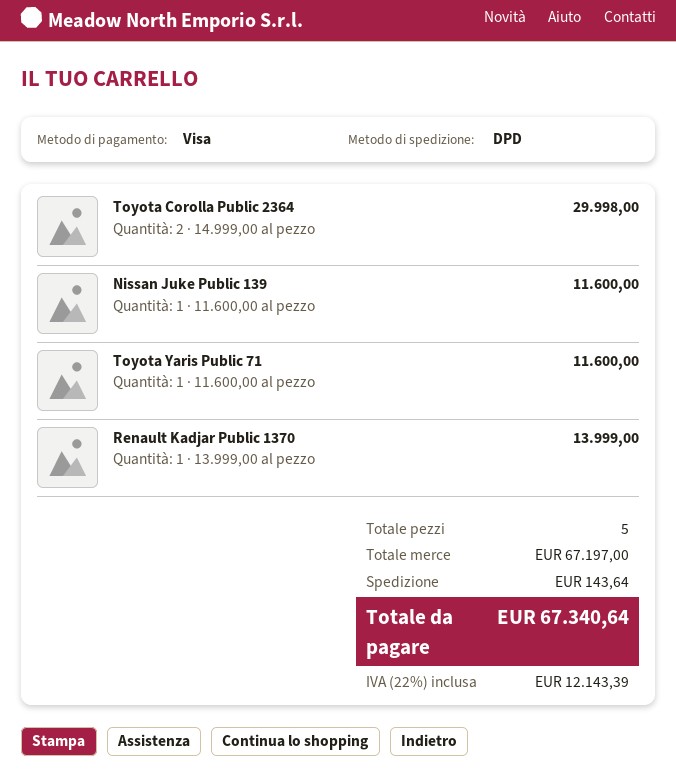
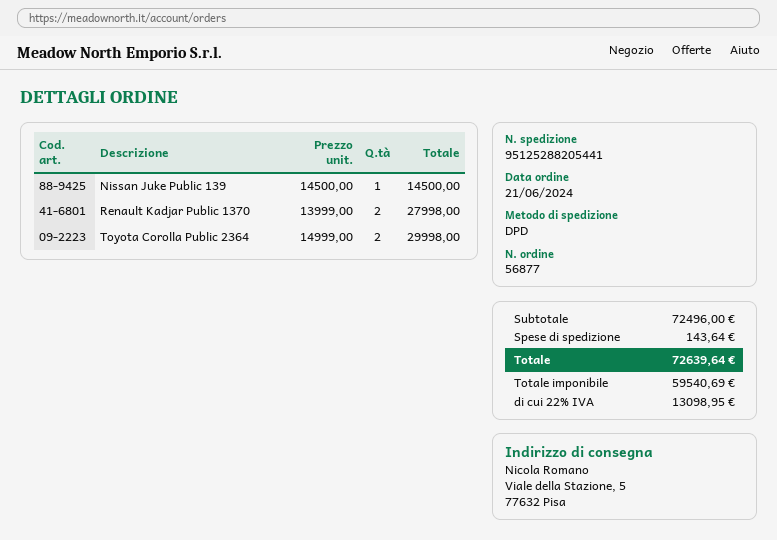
Nissan Juke Public 139: 1 x 11600.00 = 11600.00 -> 1 x 14500.00 = 14500.00
Toyota Yaris Public 71: 1 x 11600.00 = 11600.00 -> none
Renault Kadjar Public 1370: 1 x 13999.00 = 13999.00 -> 2 x 13999.00 = 27998.00
subtotal: 67197.00 -> 72496.00
tax: 22% = 12143.39 -> 22% = 13098.95
total: 67340.64 -> 72639.64

